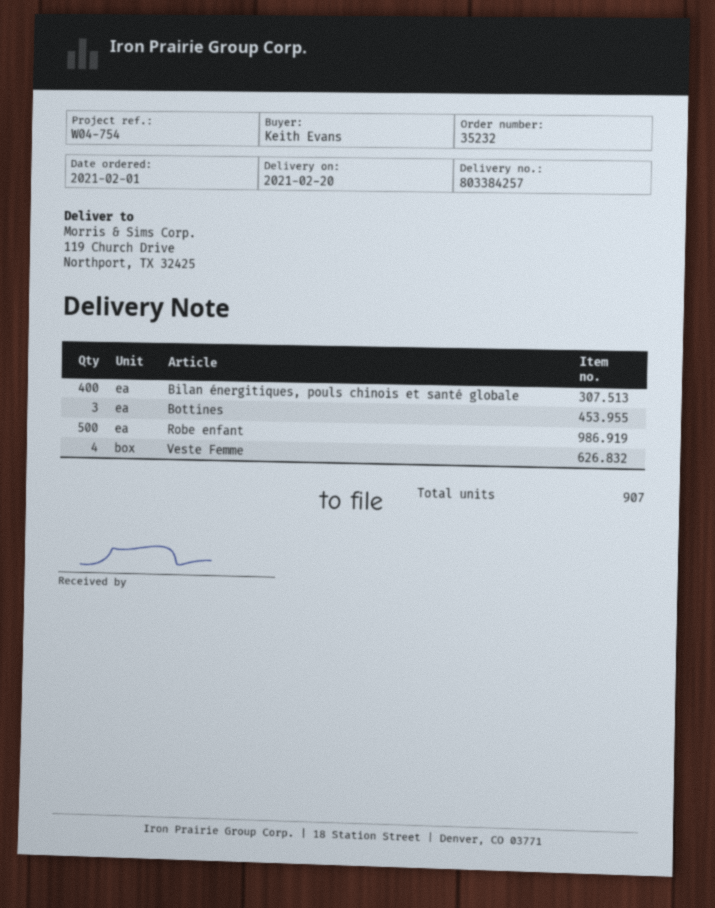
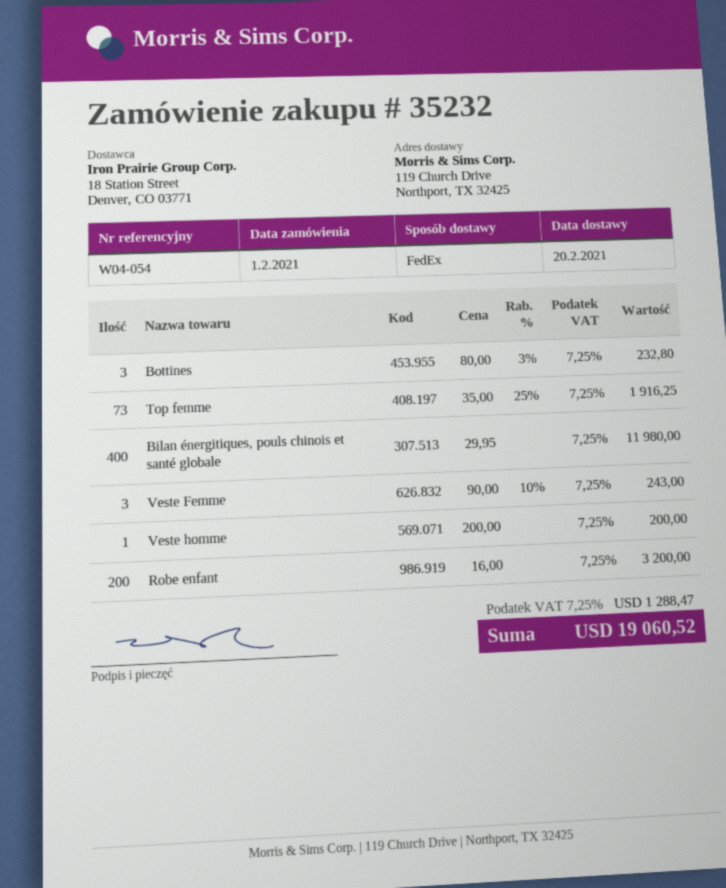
reference: W04-754 -> W04-054
Robe enfant: 500 -> 200
Veste Femme: 4 -> 3
Top femme: none -> 73
Veste homme: none -> 1

